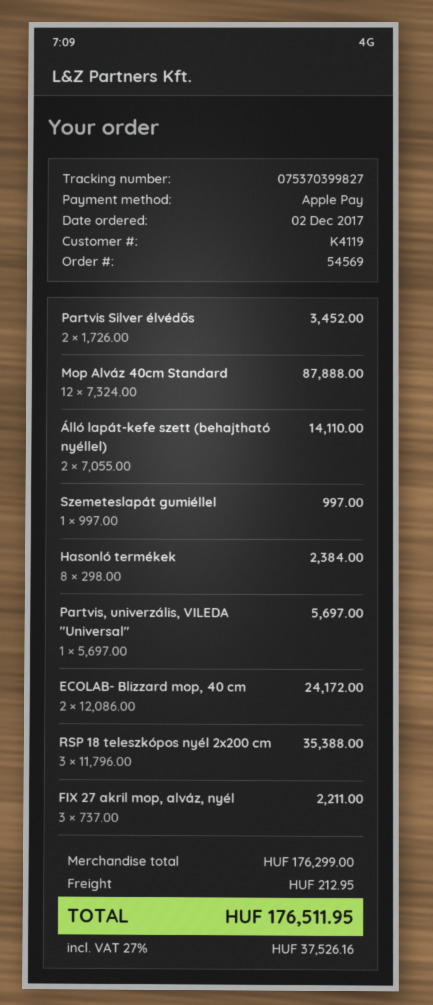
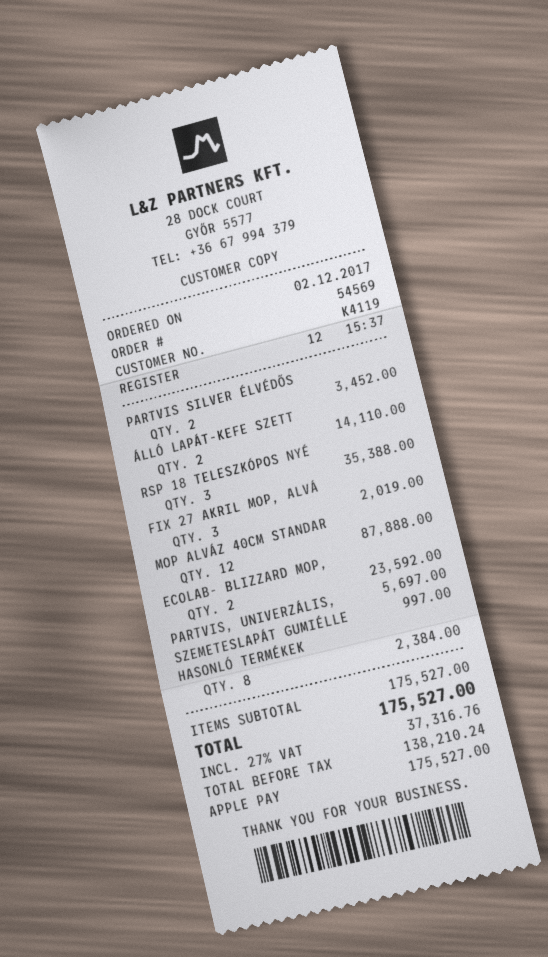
ECOLAB- Blizzard mop, 40 cm: 2 for 24172.00 -> 2 for 23592.00
FIX 27 akril mop, alváz, nyél: 3 for 2211.00 -> 3 for 2019.00
subtotal: 176299.00 -> 175527.00
shipping: 212.95 -> none
tax: 27% = 37526.16 -> 27% = 37316.76
total: 176511.95 -> 175527.00

